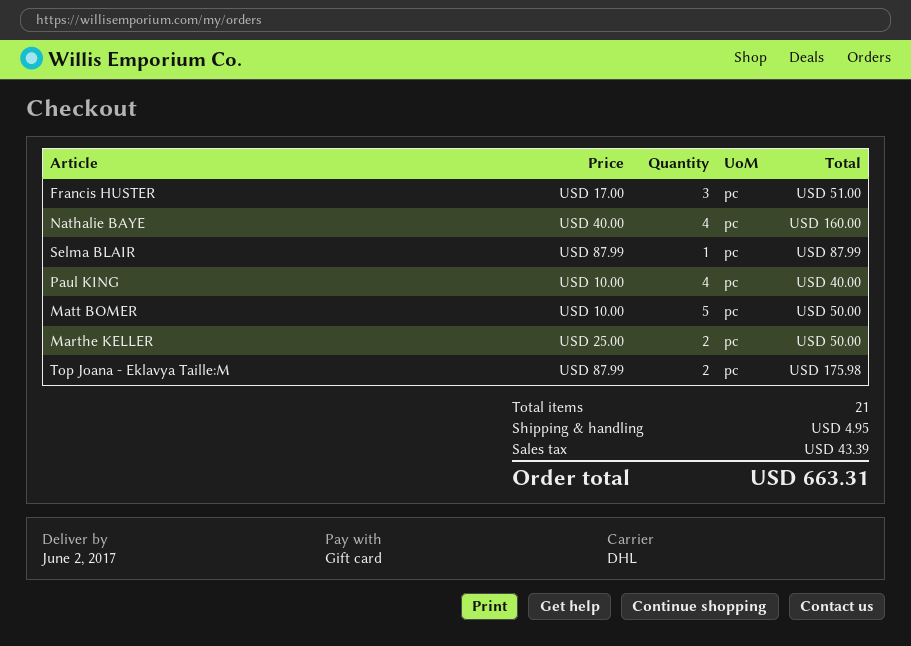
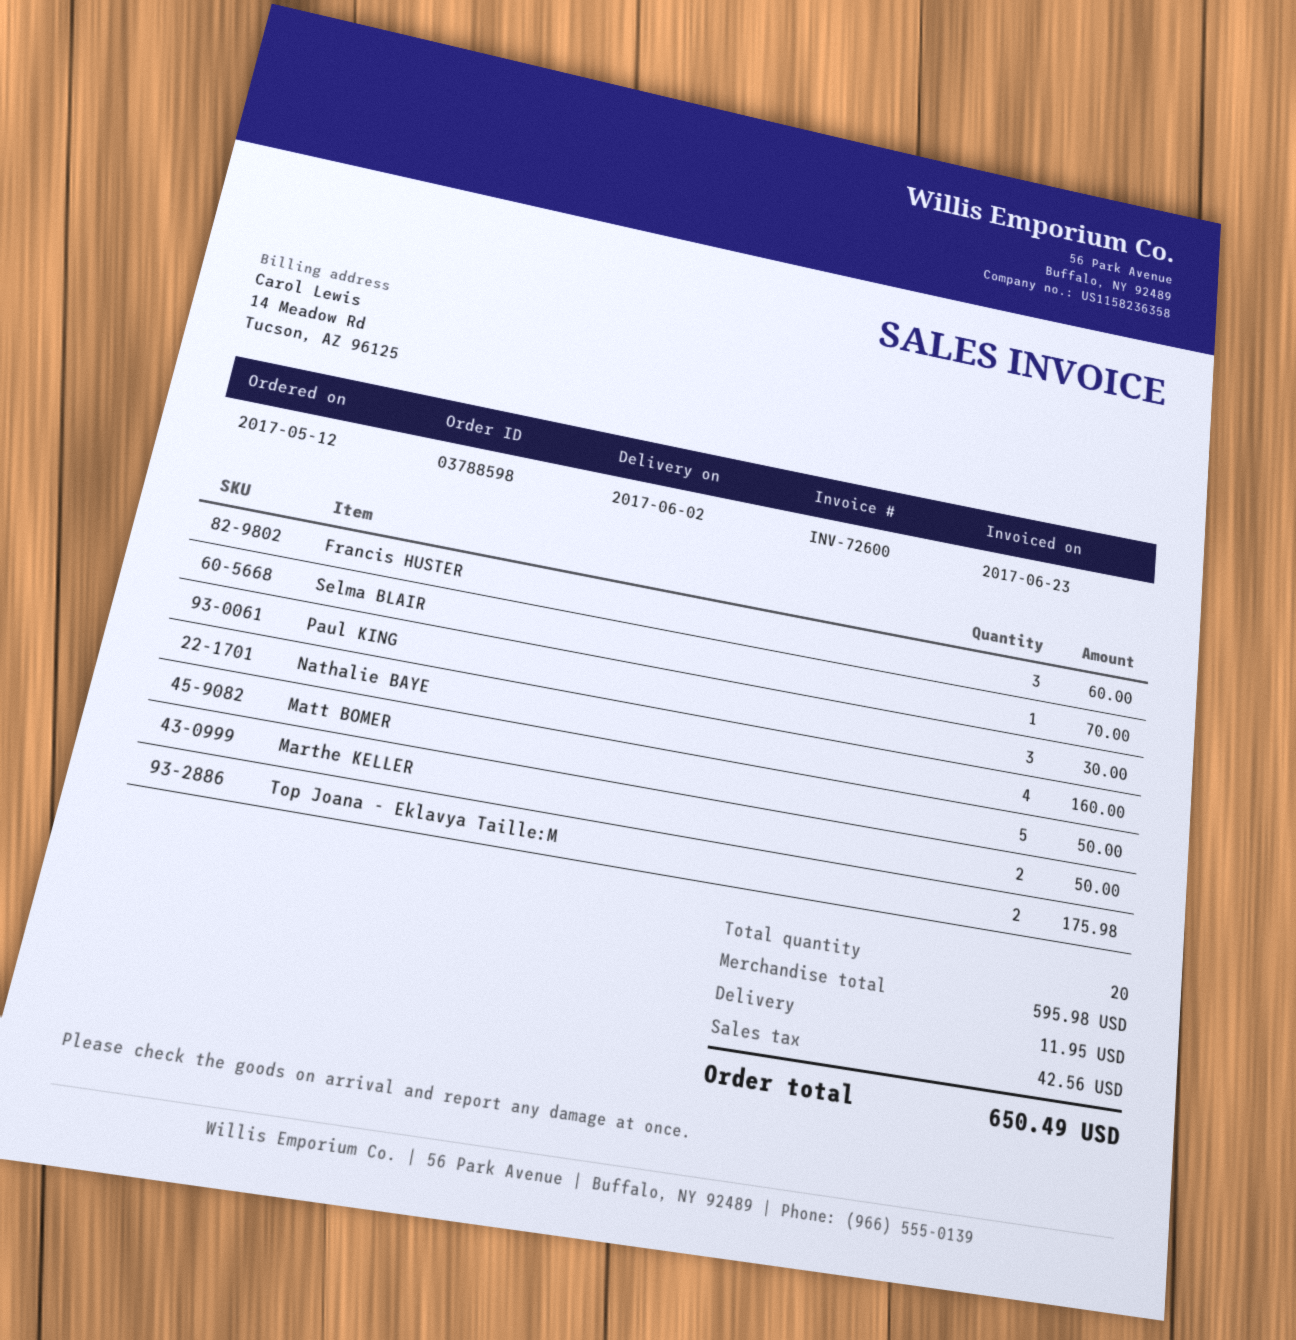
Francis HUSTER: 3 for 51.00 -> 3 for 60.00
Selma BLAIR: 1 for 87.99 -> 1 for 70.00
Paul KING: 4 for 40.00 -> 3 for 30.00
total quantity: 21 -> 20
shipping: 4.95 -> 11.95
tax: 43.39 -> 42.56
total: 663.31 -> 650.49

